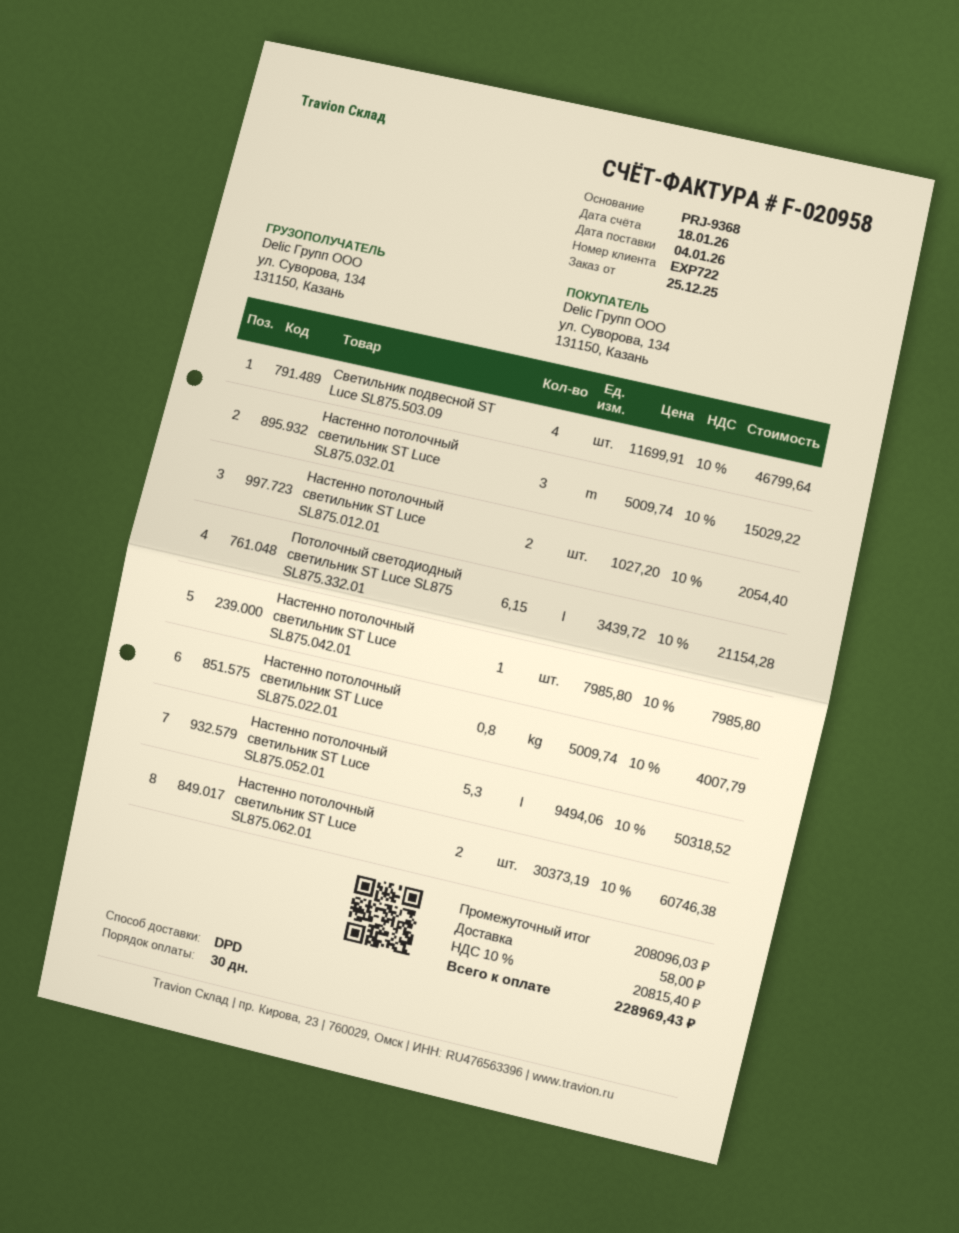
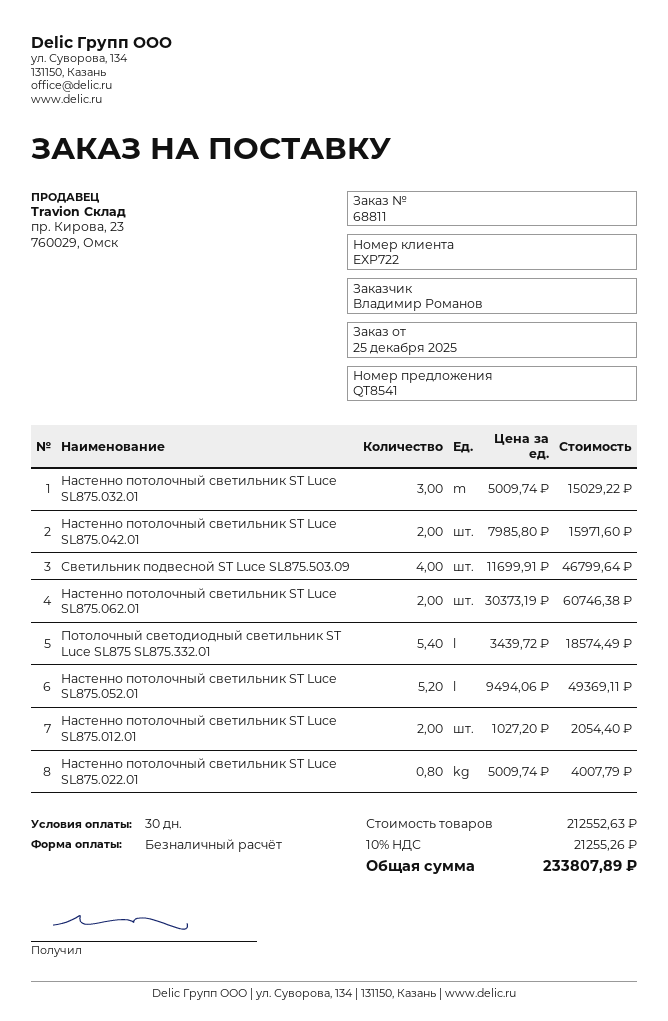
Потолочный светодиодный светильник ST Luce SL875 SL875.332.01: 6.15 x 3439.72 = 21154.28 -> 5.4 x 3439.72 = 18574.49
Настенно потолочный светильник ST Luce SL875.042.01: 1 x 7985.80 = 7985.80 -> 2 x 7985.80 = 15971.60
Настенно потолочный светильник ST Luce SL875.052.01: 5.3 x 9494.06 = 50318.52 -> 5.2 x 9494.06 = 49369.11
subtotal: 208096.03 -> 212552.63
shipping: 58.00 -> none
tax: 10% = 20815.40 -> 10% = 21255.26
total: 228969.43 -> 233807.89

